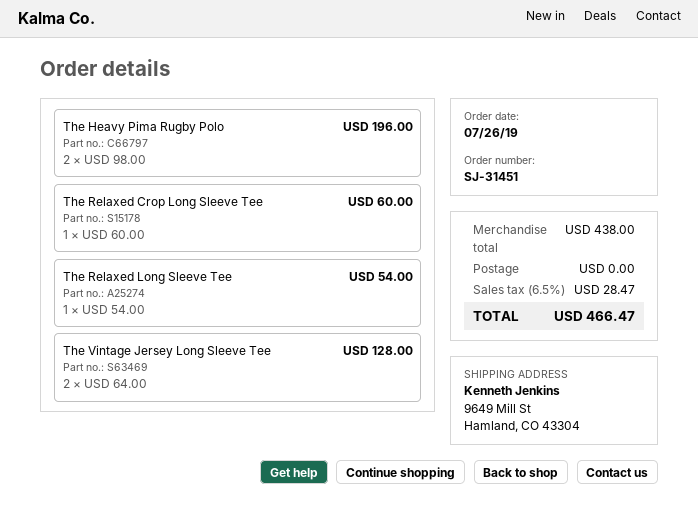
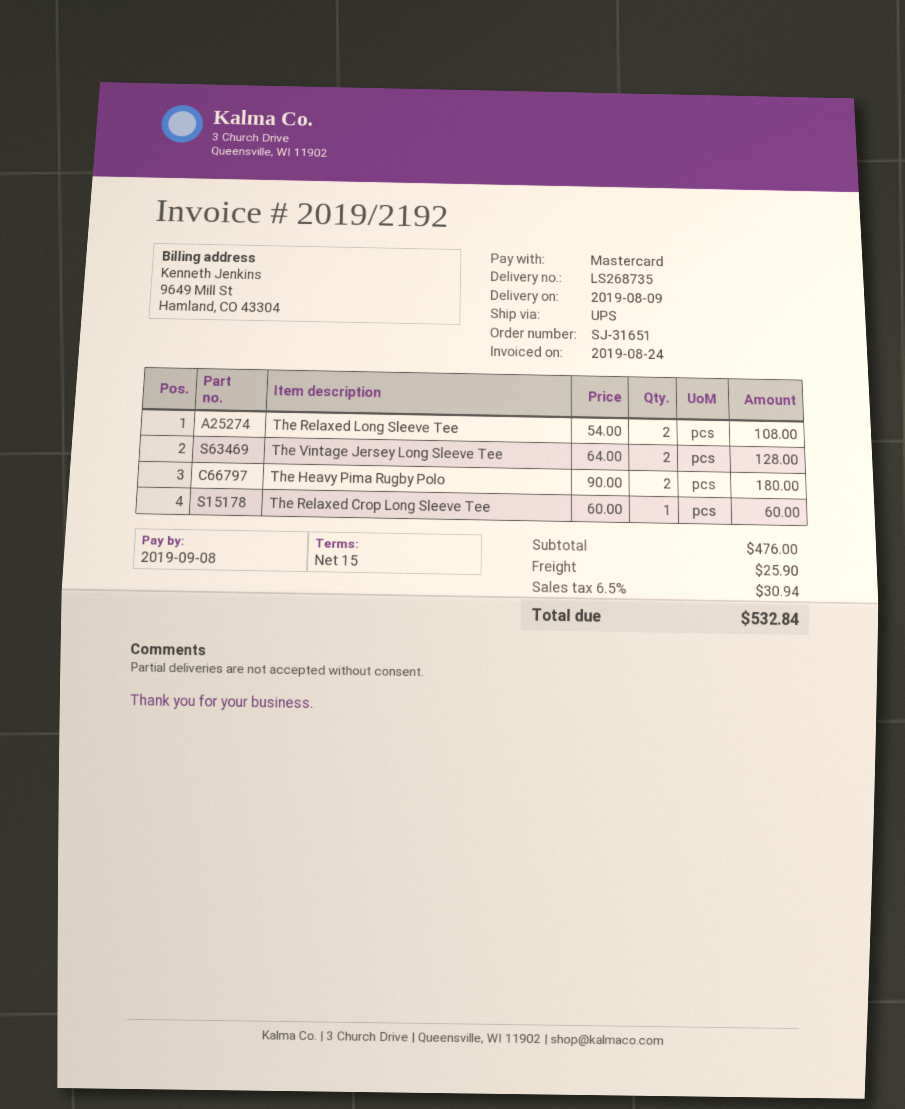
order number: SJ-31451 -> SJ-31651
The Heavy Pima Rugby Polo: 2 x 98.00 = 196.00 -> 2 x 90.00 = 180.00
The Relaxed Long Sleeve Tee: 1 x 54.00 = 54.00 -> 2 x 54.00 = 108.00
subtotal: 438.00 -> 476.00
shipping: 0.00 -> 25.90
tax: 6.5% = 28.47 -> 6.5% = 30.94
total: 466.47 -> 532.84

